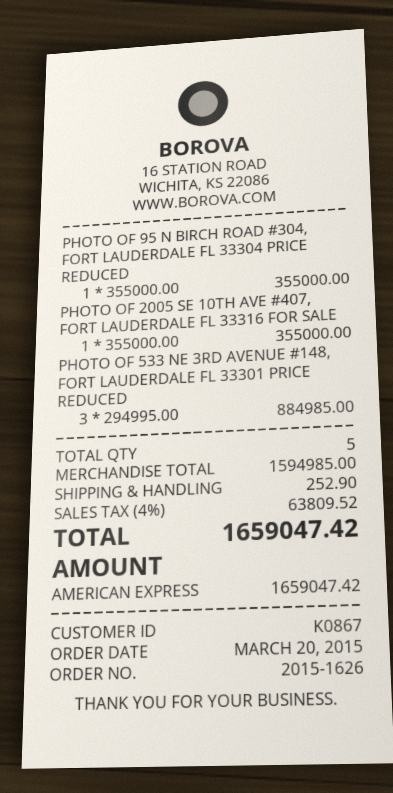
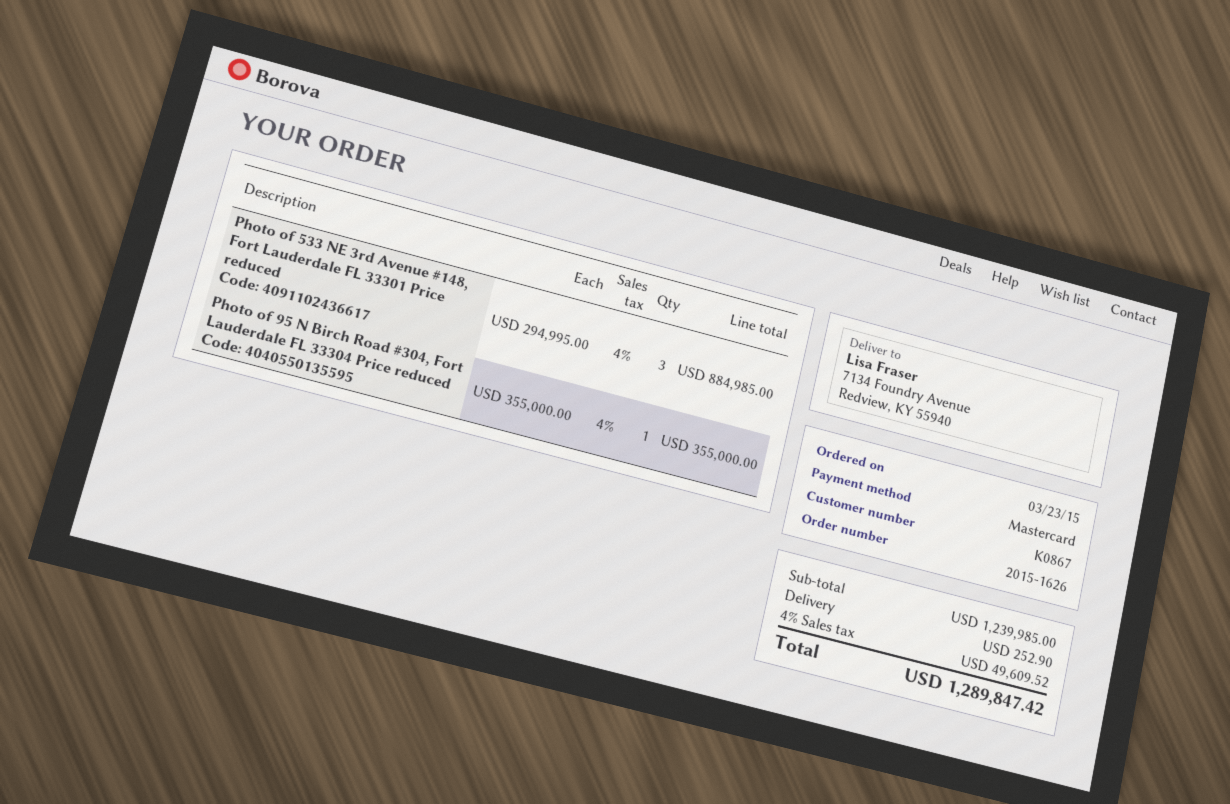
order date: 2015-03-20 -> 2015-03-23
payment method: American Express -> Mastercard
PHOTO OF 2005 SE 10TH AVE #407, FORT LAUDERDALE FL 33316 FOR SALE: 1 x 355000.00 = 355000.00 -> none
subtotal: 1594985.00 -> 1239985.00
tax: 4% = 63809.52 -> 4% = 49609.52
total: 1659047.42 -> 1289847.42

